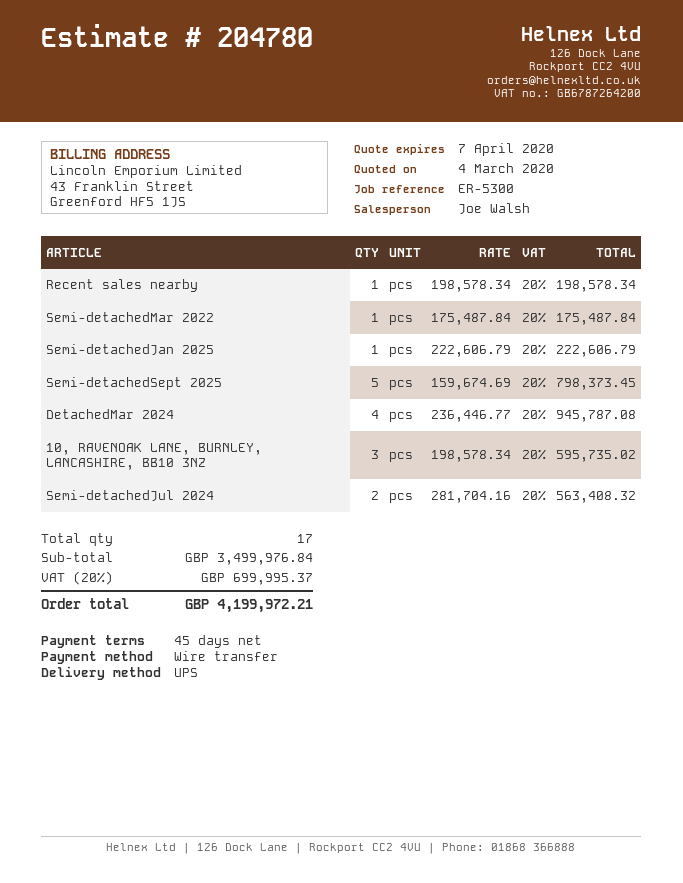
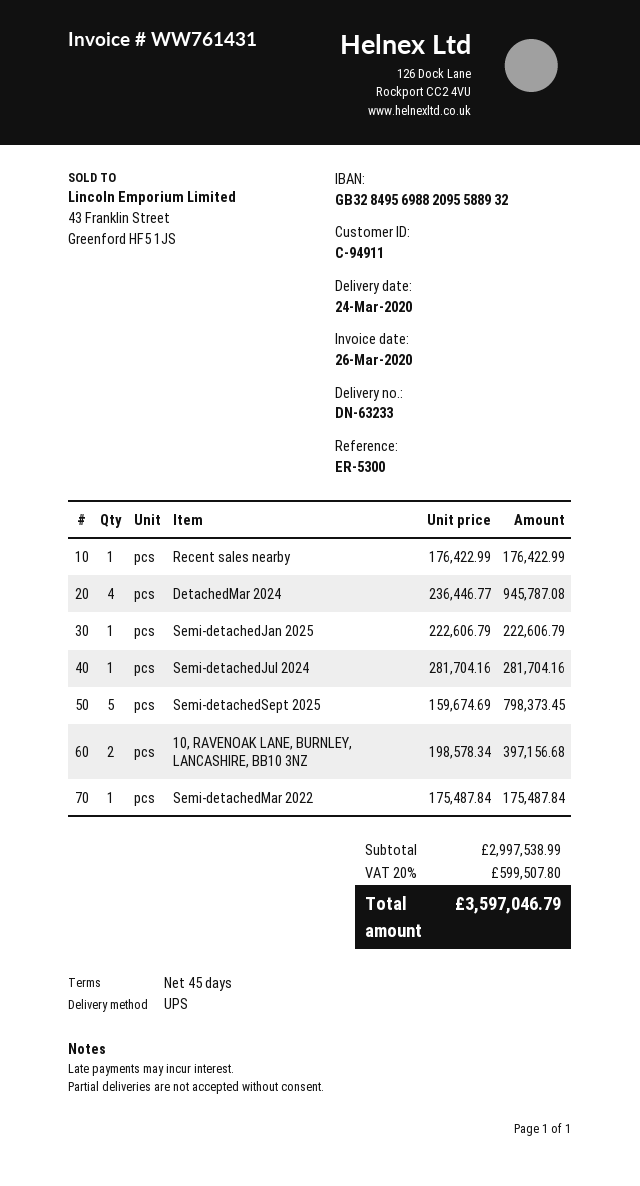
Recent sales nearby: 1 x 198578.34 = 198578.34 -> 1 x 176422.99 = 176422.99
10, RAVENOAK LANE, BURNLEY, LANCASHIRE, BB10 3NZ: 3 x 198578.34 = 595735.02 -> 2 x 198578.34 = 397156.68
Semi-detachedJul 2024: 2 x 281704.16 = 563408.32 -> 1 x 281704.16 = 281704.16
subtotal: 3499976.84 -> 2997538.99
tax: 20% = 699995.37 -> 20% = 599507.80
total: 4199972.21 -> 3597046.79

